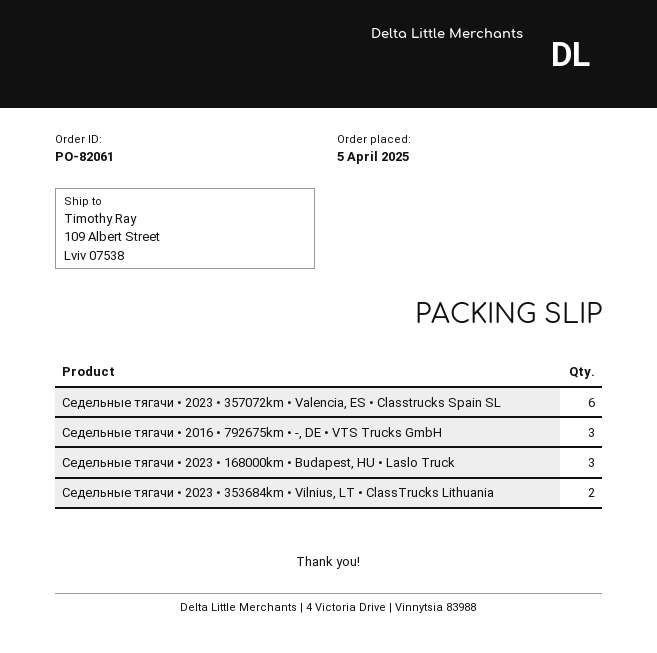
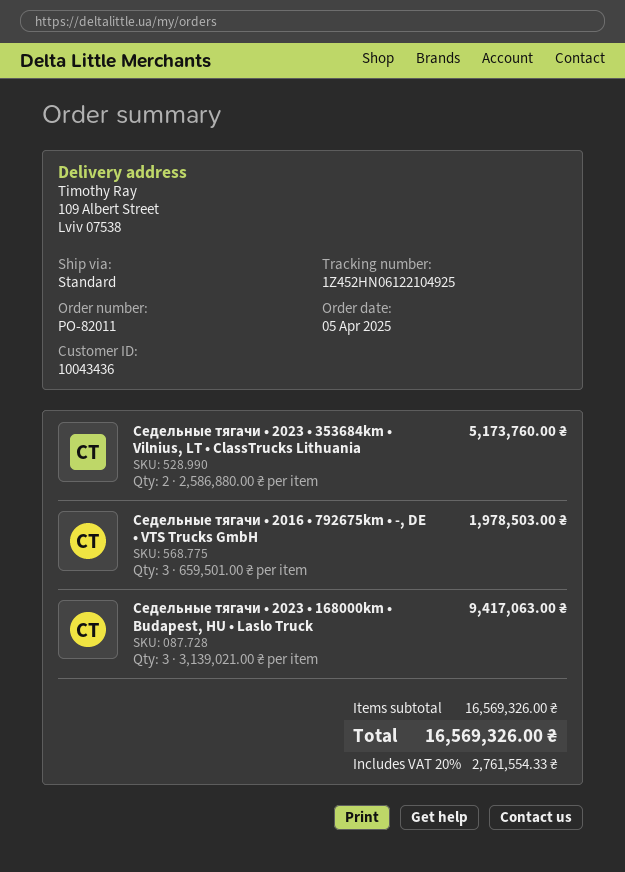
order number: PO-82061 -> PO-82011
Седельные тягачи • 2023 • 357072km • Valencia, ES • Classtrucks Spain SL: 6 -> none

